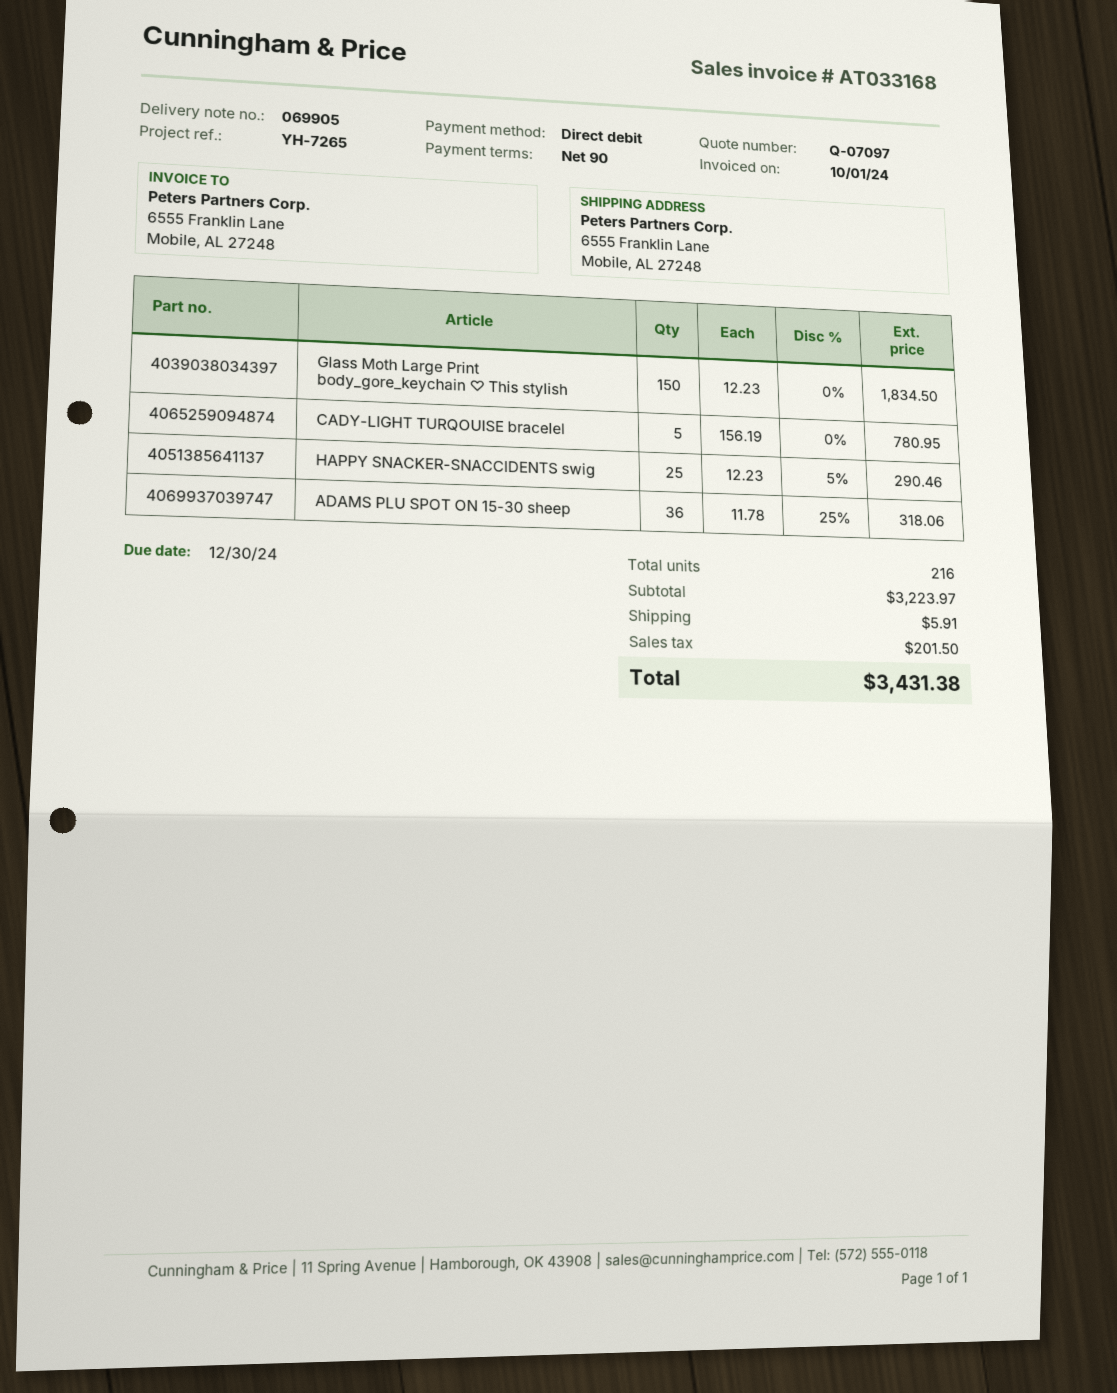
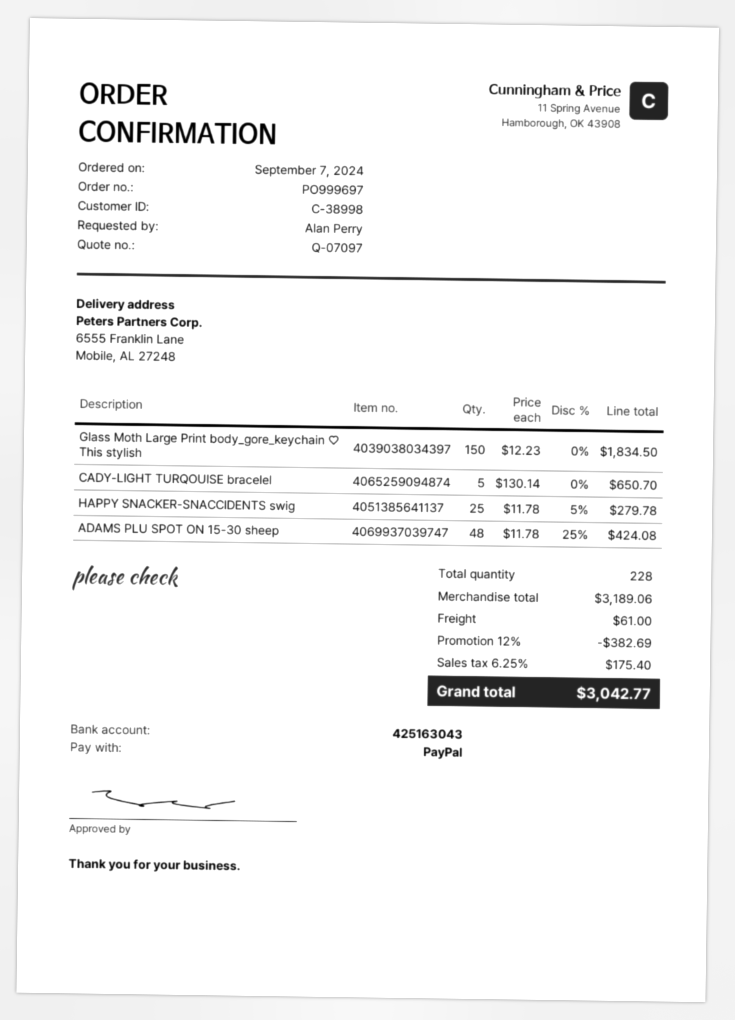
payment method: direct debit -> PayPal
CADY-LIGHT TURQOUISE bracelel: 5 x 156.19 = 780.95 -> 5 x 130.14 = 650.70
HAPPY SNACKER-SNACCIDENTS swig: 25 x 12.23 - 5% = 290.46 -> 25 x 11.78 - 5% = 279.78
ADAMS PLU SPOT ON 15-30 sheep: 36 x 11.78 - 25% = 318.06 -> 48 x 11.78 - 25% = 424.08
total quantity: 216 -> 228
subtotal: 3223.97 -> 3189.06
discount: none -> 12% = 382.69
shipping: 5.91 -> 61.00
tax: 201.50 -> 175.40
total: 3431.38 -> 3042.77

